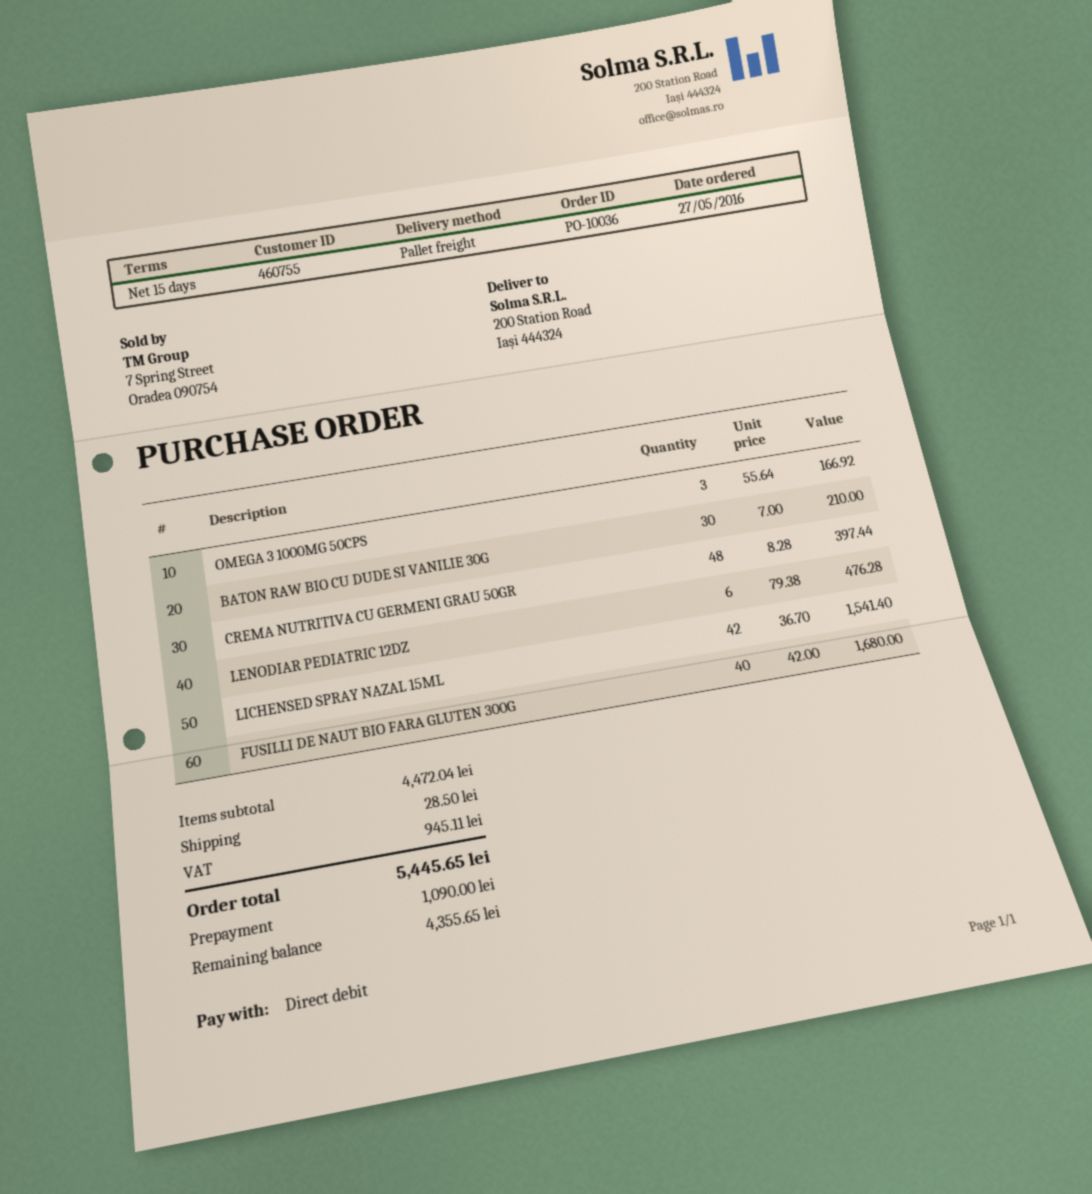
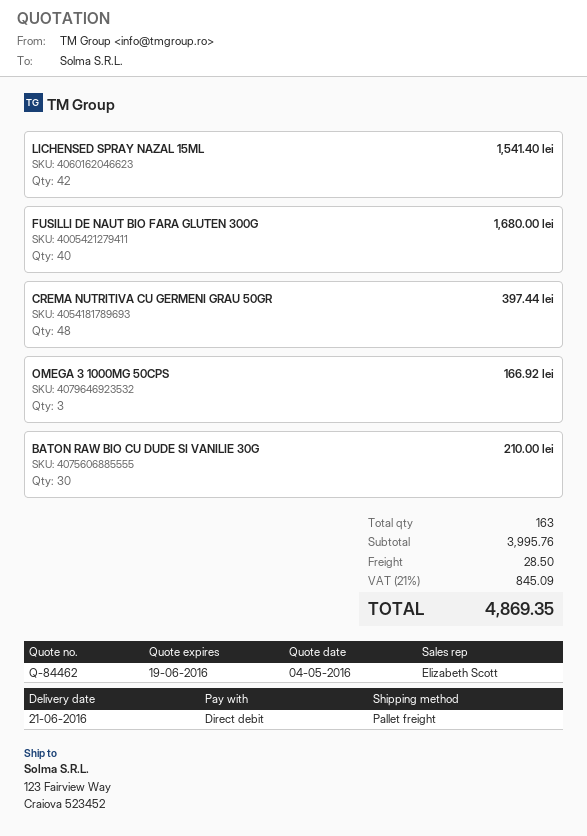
ship to: 200 Station Road, Iași 444324 -> 123 Fairview Way, Craiova 523452
LENODIAR PEDIATRIC 12DZ: 6 for 476.28 -> none
subtotal: 4472.04 -> 3995.76
tax: 945.11 -> 845.09
total: 5445.65 -> 4869.35

